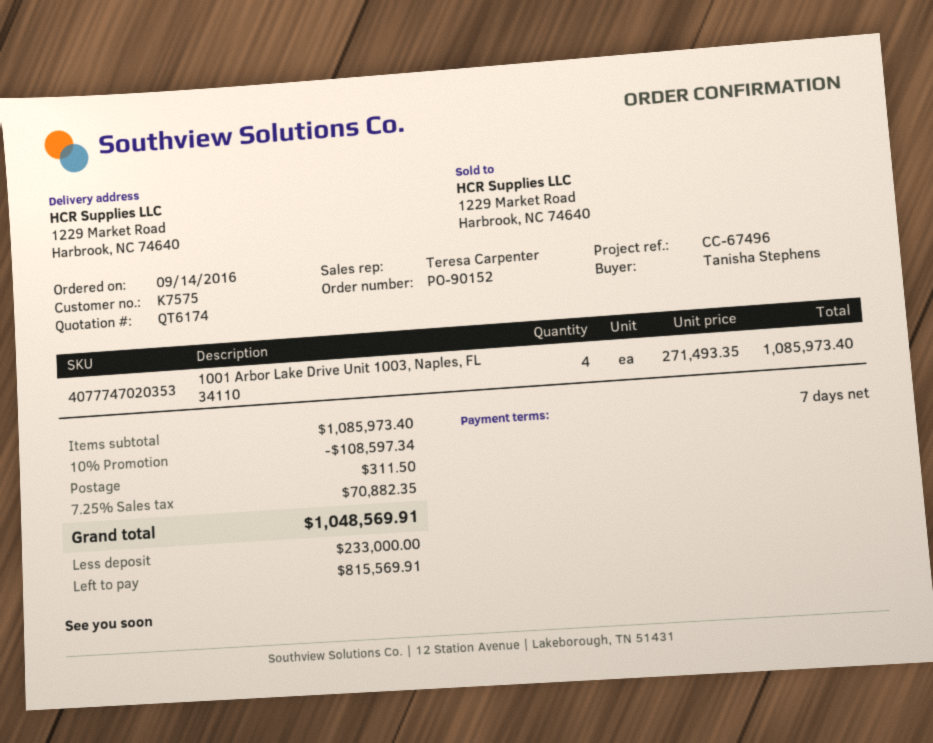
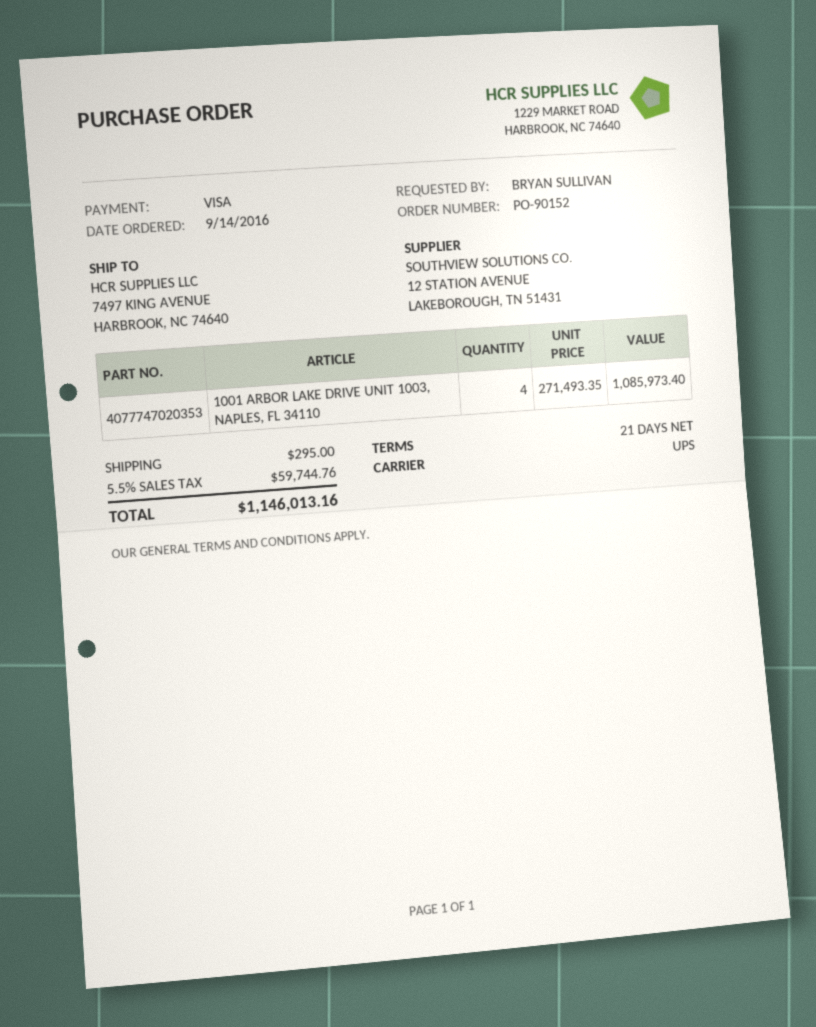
payment terms: 7 days -> 21 days
ordered by: Tanisha Stephens -> BRYAN SULLIVAN
ship to: 1229 Market Road, Harbrook, NC 74640 -> 7497 KING AVENUE, HARBROOK, NC 74640
discount: 10% = 108597.34 -> none
shipping: 311.50 -> 295.00
tax: 7.25% = 70882.35 -> 5.5% = 59744.76
total: 1048569.91 -> 1146013.16

